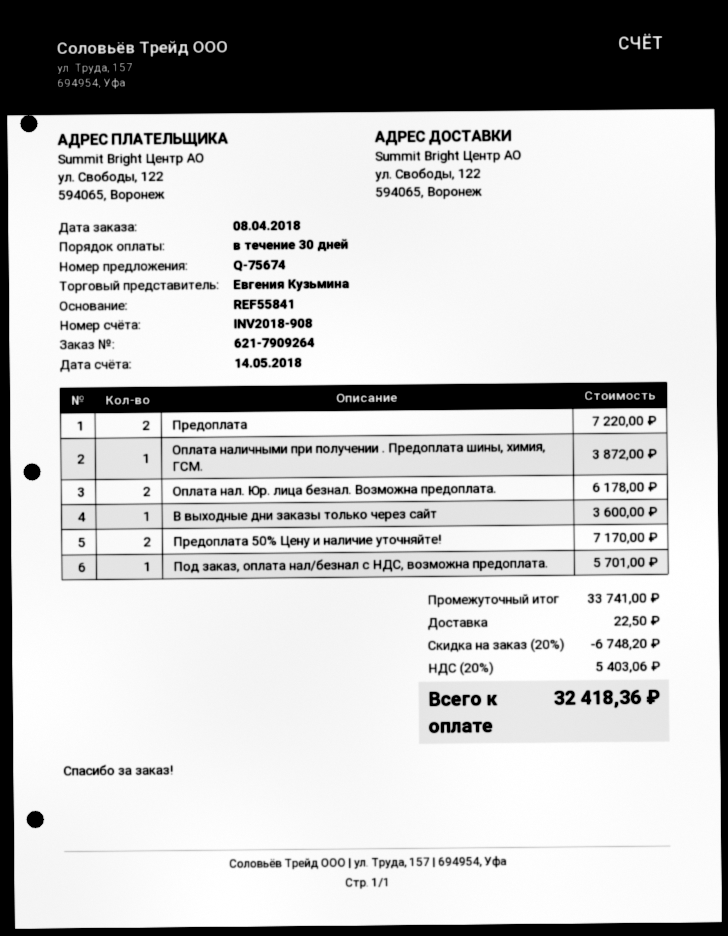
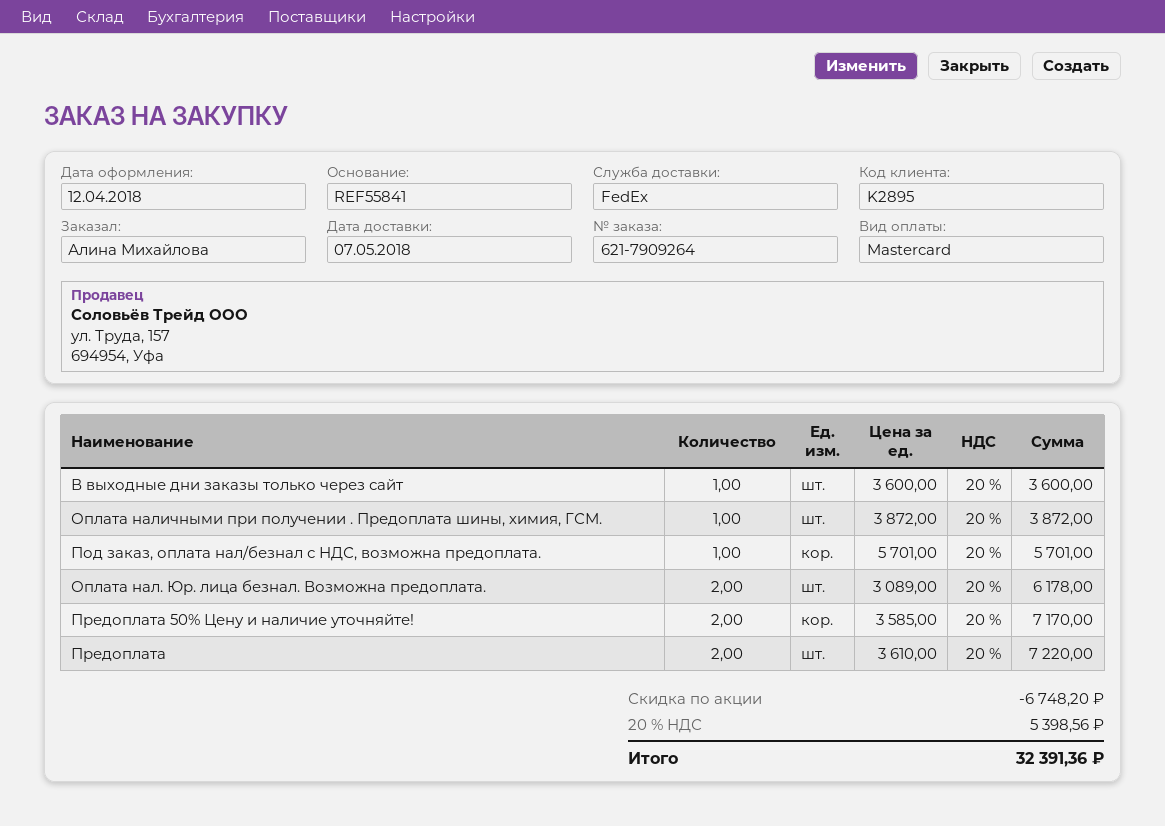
order date: 2018-04-08 -> 2018-04-12
shipping: 22.50 -> none
tax: 20% = 5403.06 -> 20% = 5398.56
total: 32418.36 -> 32391.36

